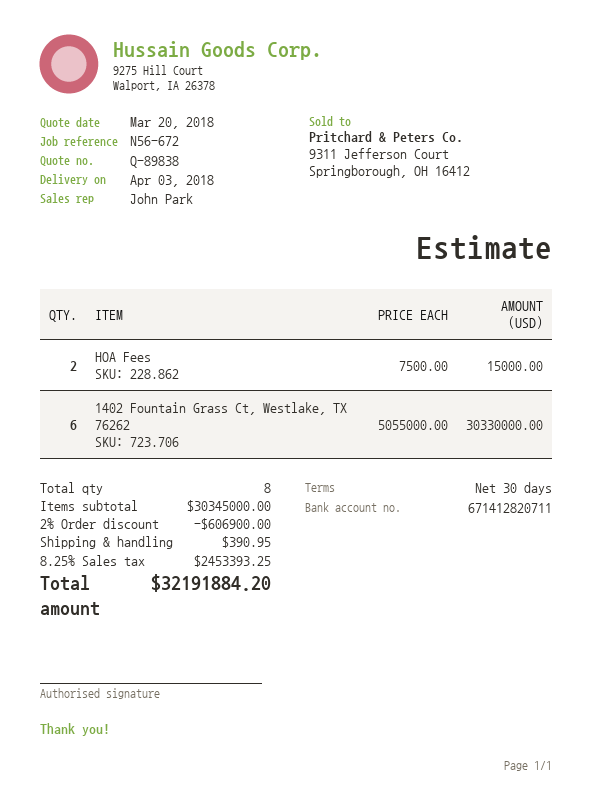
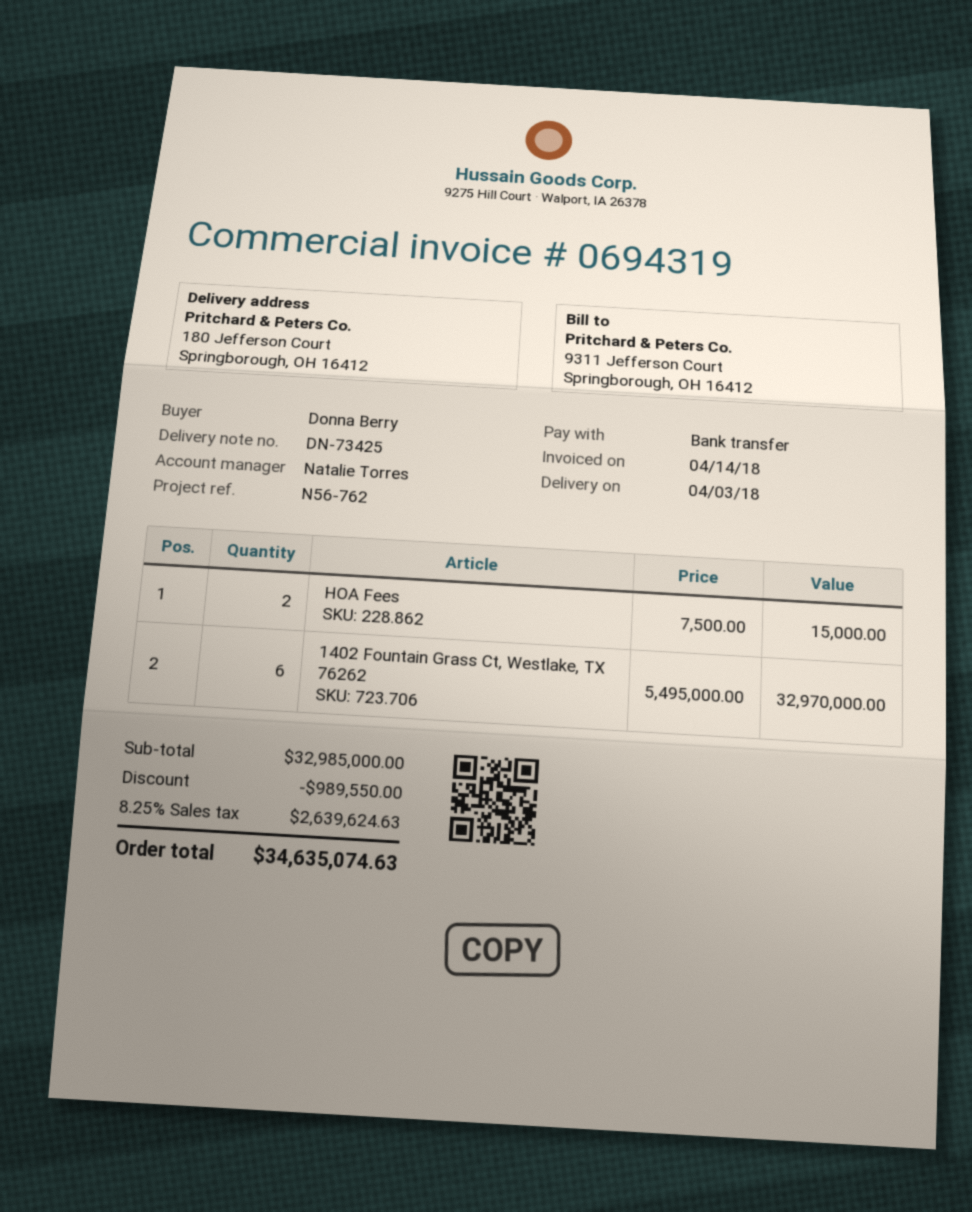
reference: N56-672 -> N56-762
sales rep: John Park -> Natalie Torres
1402 Fountain Grass Ct, Westlake, TX 76262: 6 x 5055000.00 = 30330000.00 -> 6 x 5495000.00 = 32970000.00
subtotal: 30345000.00 -> 32985000.00
discount: 606900.00 -> 989550.00
shipping: 390.95 -> none
tax: 8.25% = 2453393.25 -> 8.25% = 2639624.63
total: 32191884.20 -> 34635074.63

